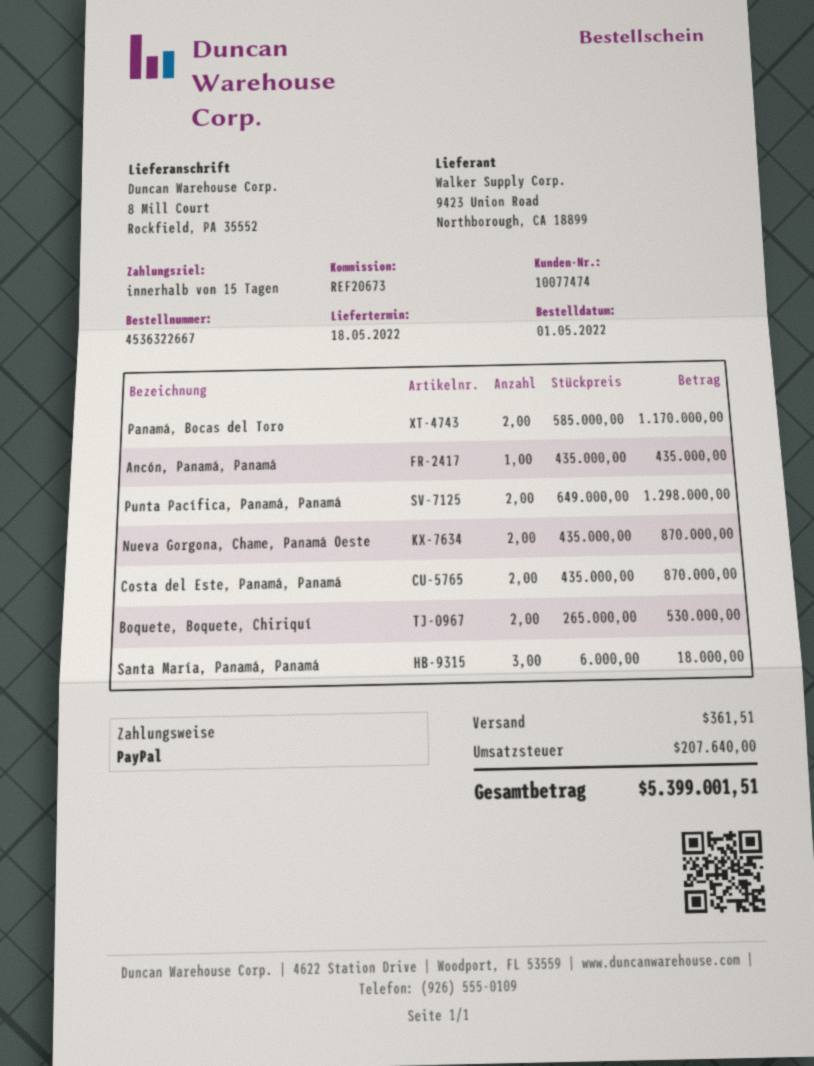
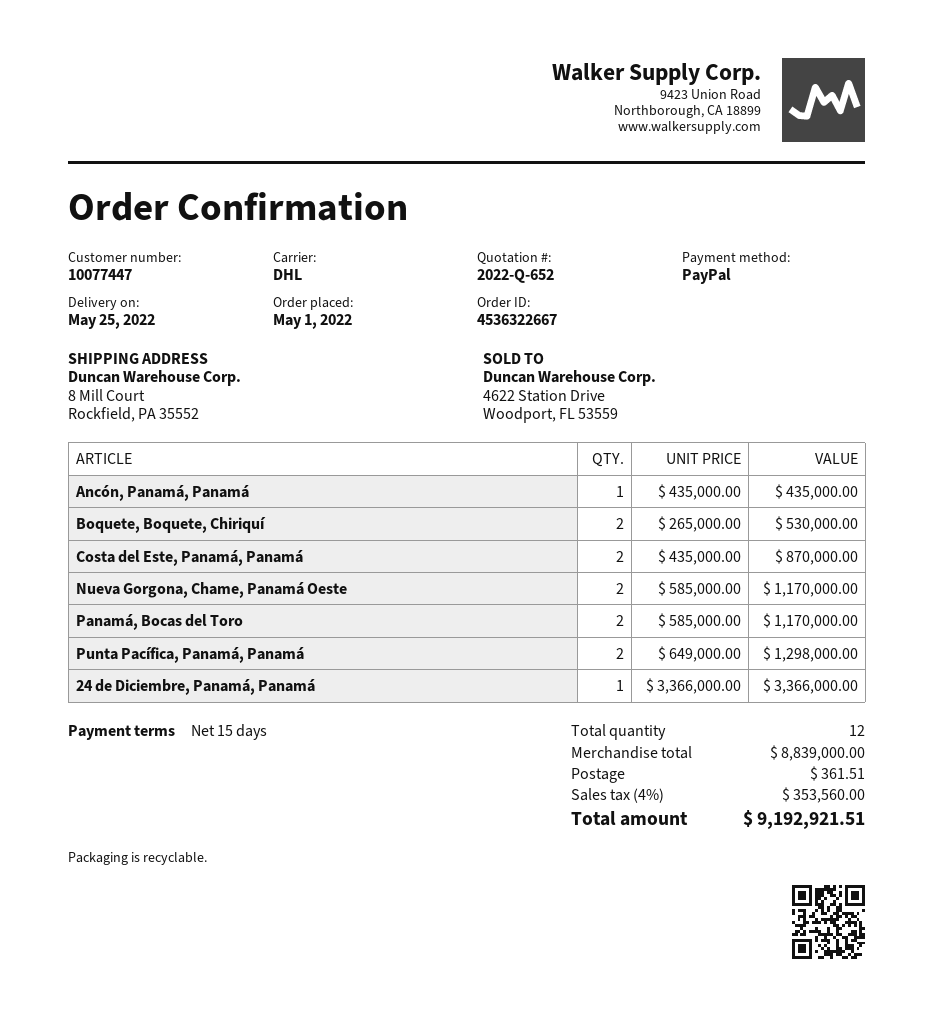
delivery date: 2022-05-18 -> 2022-05-25
customer number: 10077474 -> 10077447
Nueva Gorgona, Chame, Panamá Oeste: 2 x 435000.00 = 870000.00 -> 2 x 585000.00 = 1170000.00
Santa María, Panamá, Panamá: 3 x 6000.00 = 18000.00 -> none
24 de Diciembre, Panamá, Panamá: none -> 1 x 3366000.00 = 3366000.00
tax: 207640.00 -> 353560.00
total: 5399001.51 -> 9192921.51

